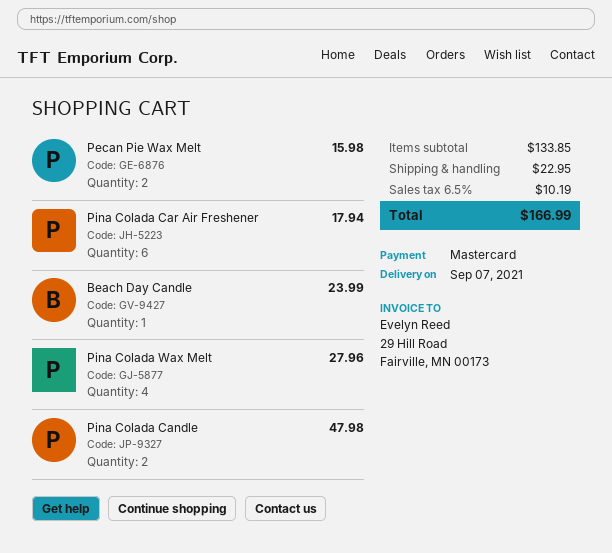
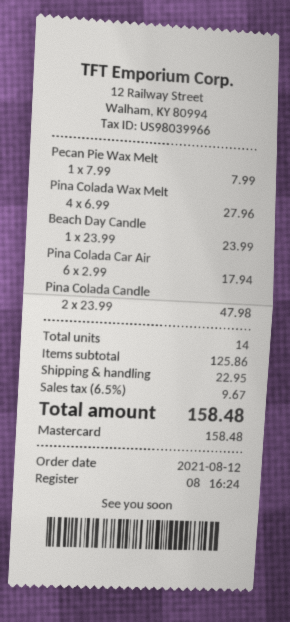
Pecan Pie Wax Melt: 2 for 15.98 -> 1 for 7.99
subtotal: 133.85 -> 125.86
tax: 6.5% = 10.19 -> 6.5% = 9.67
total: 166.99 -> 158.48

